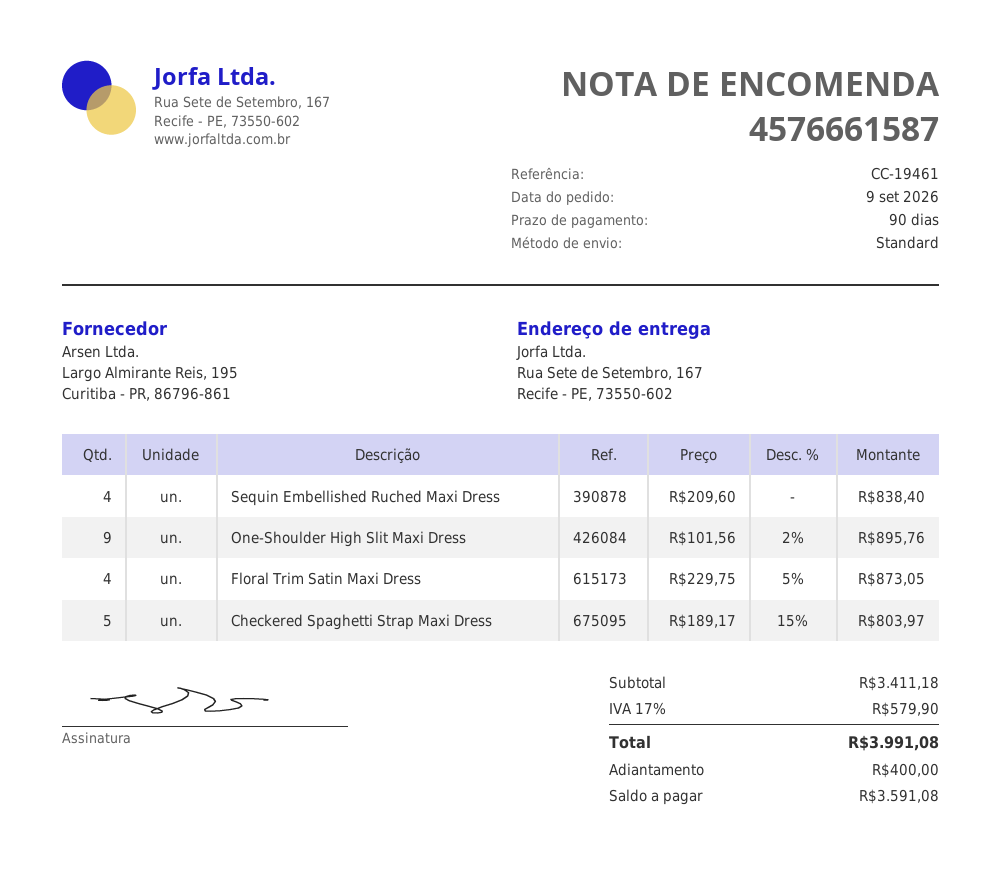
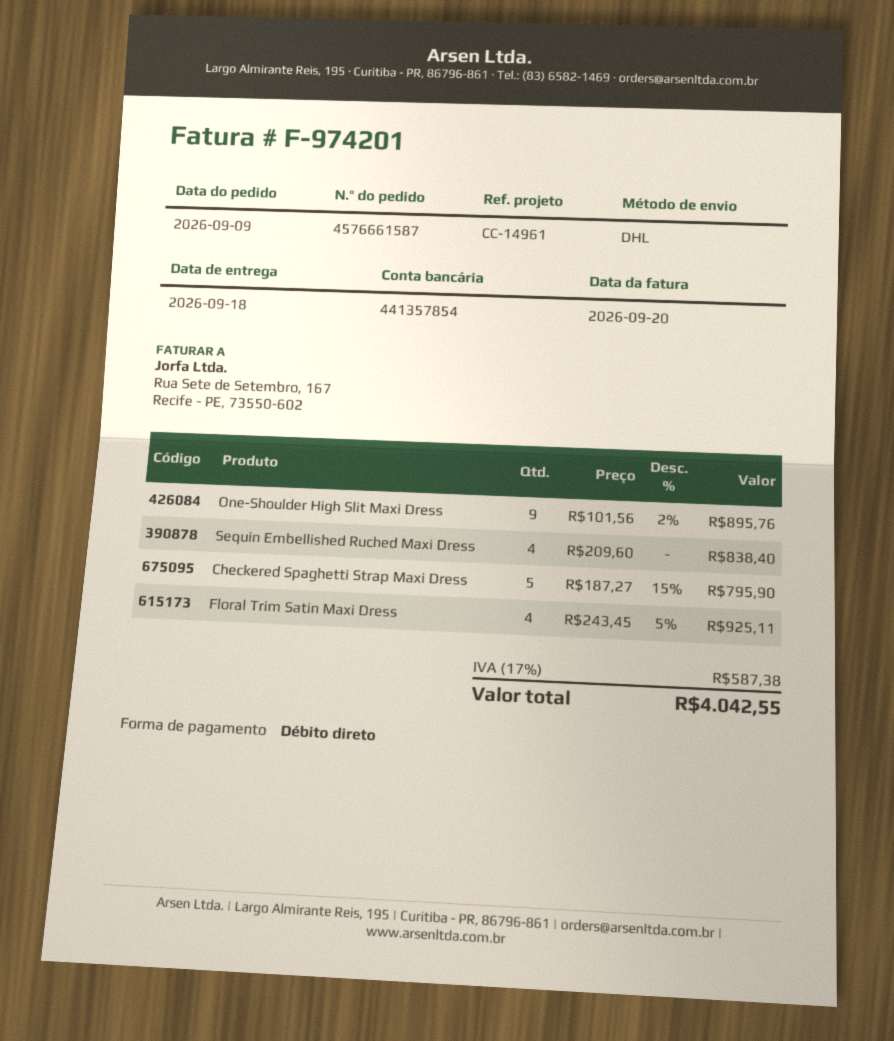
reference: CC-19461 -> CC-14961
shipping method: standard -> DHL
Floral Trim Satin Maxi Dress: 4 x 229.75 - 5% = 873.05 -> 4 x 243.45 - 5% = 925.11
Checkered Spaghetti Strap Maxi Dress: 5 x 189.17 - 15% = 803.97 -> 5 x 187.27 - 15% = 795.90
tax: 17% = 579.90 -> 17% = 587.38
total: 3991.08 -> 4042.55

